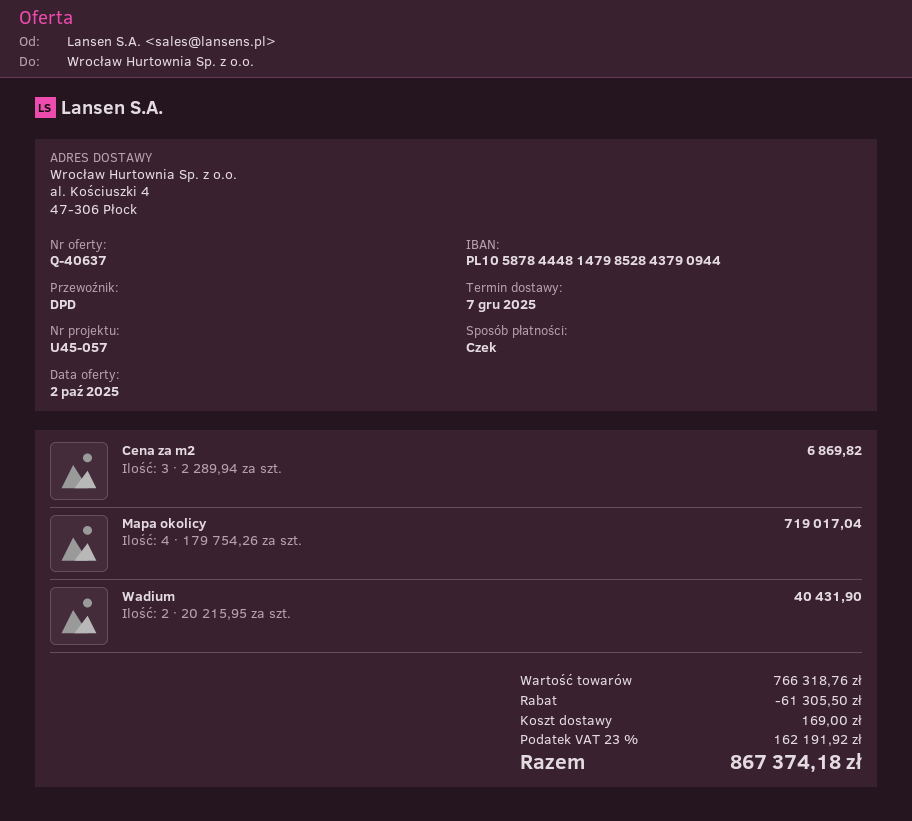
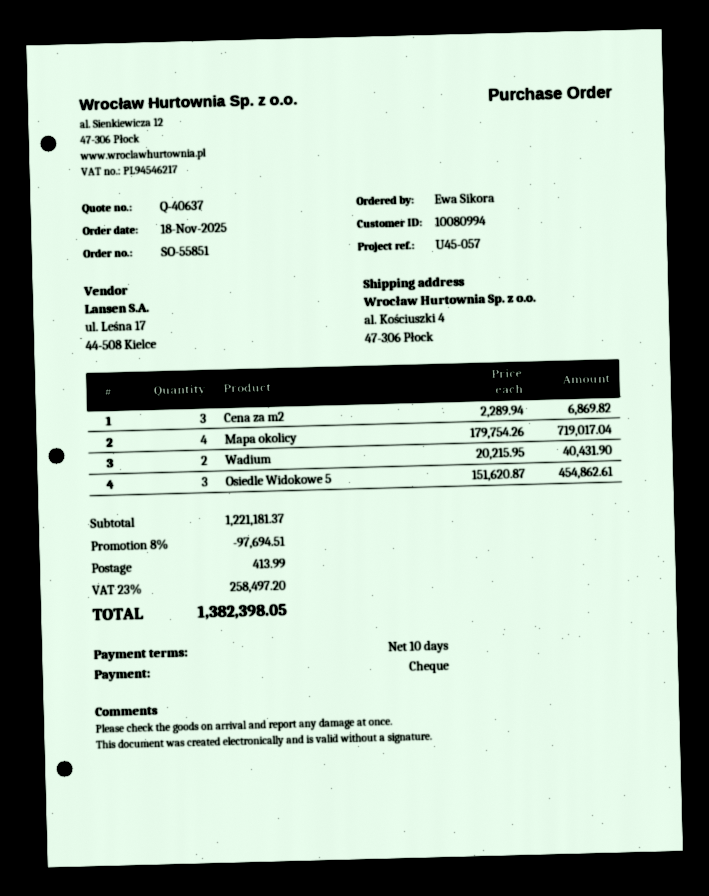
Osiedle Widokowe 5: none -> 3 x 151620.87 = 454862.61
subtotal: 766318.76 -> 1221181.37
discount: 61305.50 -> 97694.51
shipping: 169.00 -> 413.99
tax: 23% = 162191.92 -> 23% = 258497.20
total: 867374.18 -> 1382398.05

